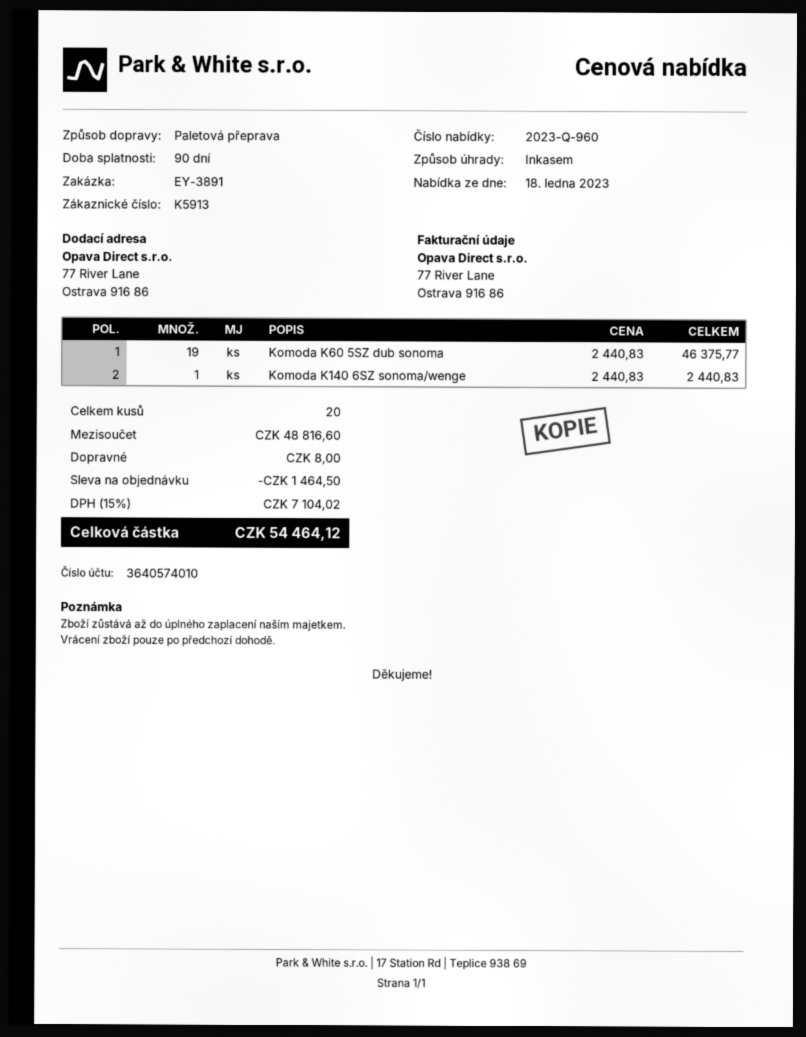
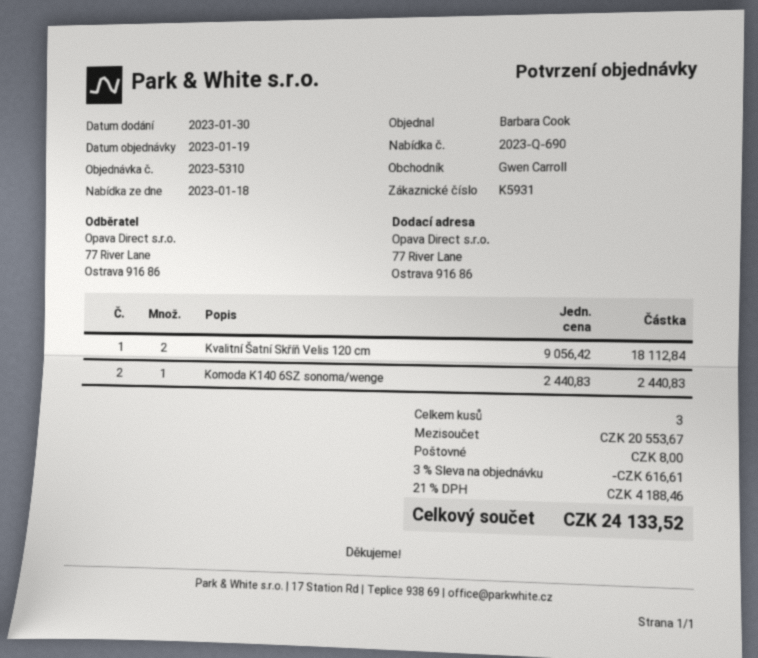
quote number: 2023-Q-960 -> 2023-Q-690
customer number: K5913 -> K5931
Komoda K60 5SZ dub sonoma: 19 x 2440.83 = 46375.77 -> none
Kvalitní Šatní Skříň Velis 120 cm: none -> 2 x 9056.42 = 18112.84
total quantity: 20 -> 3
subtotal: 48816.60 -> 20553.67
discount: 1464.50 -> 616.61
tax: 15% = 7104.02 -> 21% = 4188.46
total: 54464.12 -> 24133.52

